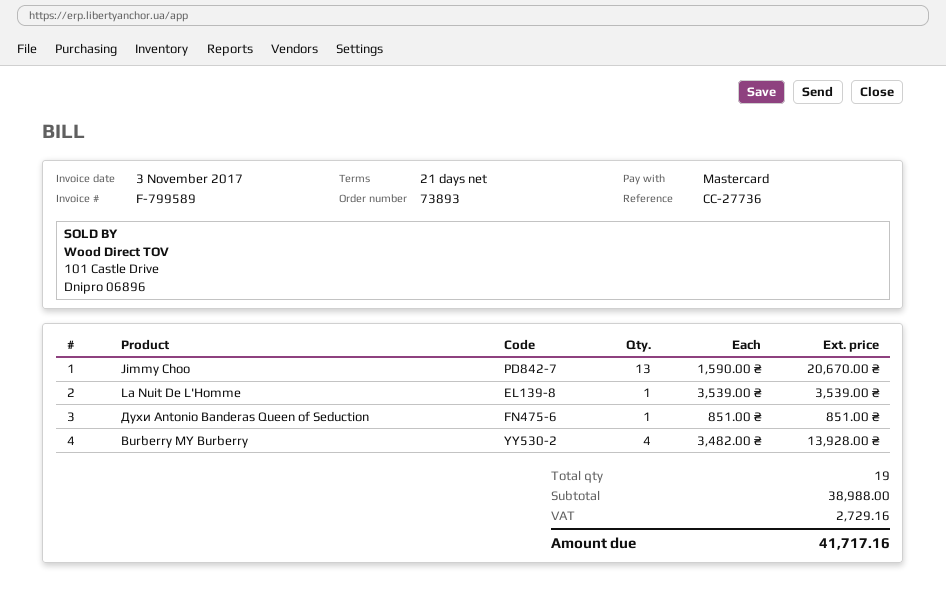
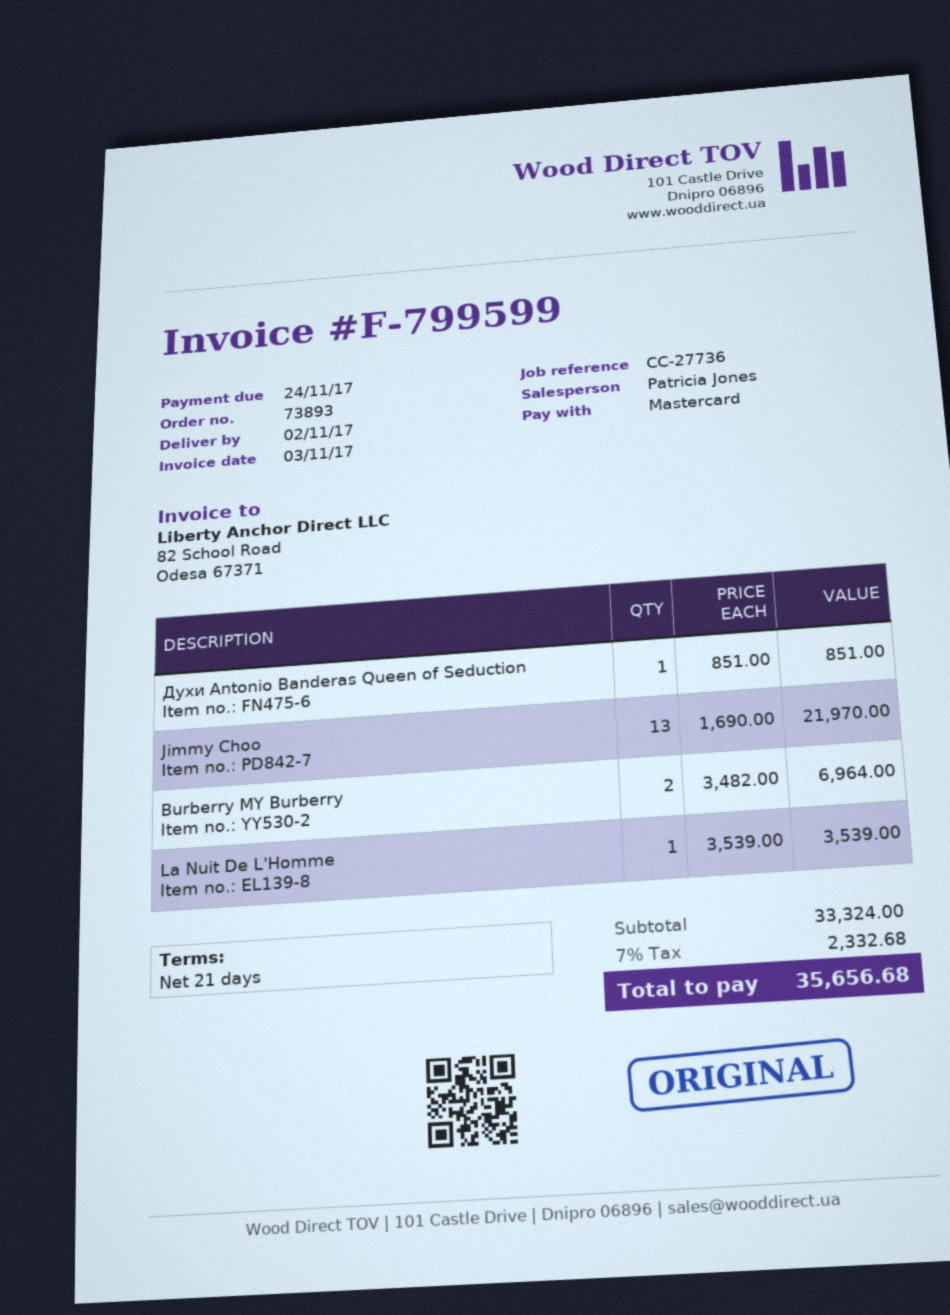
invoice number: F-799589 -> F-799599
Jimmy Choo: 13 x 1590.00 = 20670.00 -> 13 x 1690.00 = 21970.00
Burberry MY Burberry: 4 x 3482.00 = 13928.00 -> 2 x 3482.00 = 6964.00
subtotal: 38988.00 -> 33324.00
tax: 2729.16 -> 2332.68
total: 41717.16 -> 35656.68

